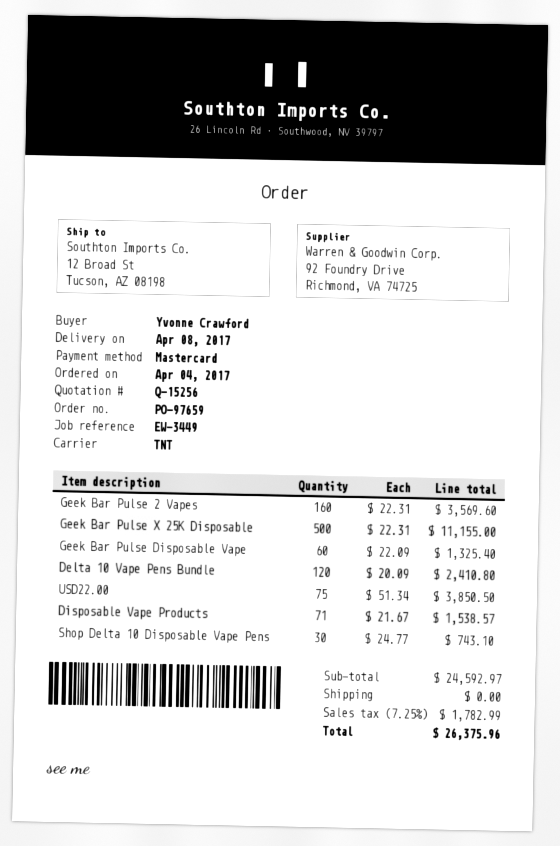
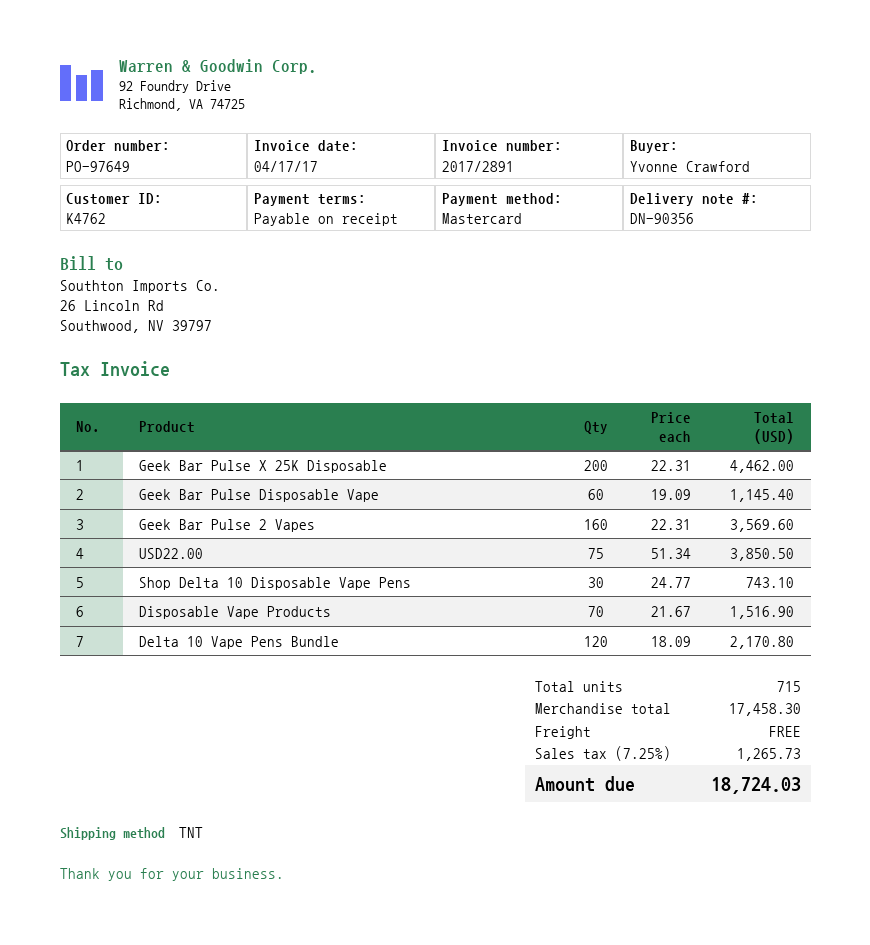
order number: PO-97659 -> PO-97649
Geek Bar Pulse X 25K Disposable: 500 x 22.31 = 11155.00 -> 200 x 22.31 = 4462.00
Geek Bar Pulse Disposable Vape: 60 x 22.09 = 1325.40 -> 60 x 19.09 = 1145.40
Delta 10 Vape Pens Bundle: 120 x 20.09 = 2410.80 -> 120 x 18.09 = 2170.80
Disposable Vape Products: 71 x 21.67 = 1538.57 -> 70 x 21.67 = 1516.90
subtotal: 24592.97 -> 17458.30
tax: 7.25% = 1782.99 -> 7.25% = 1265.73
total: 26375.96 -> 18724.03

